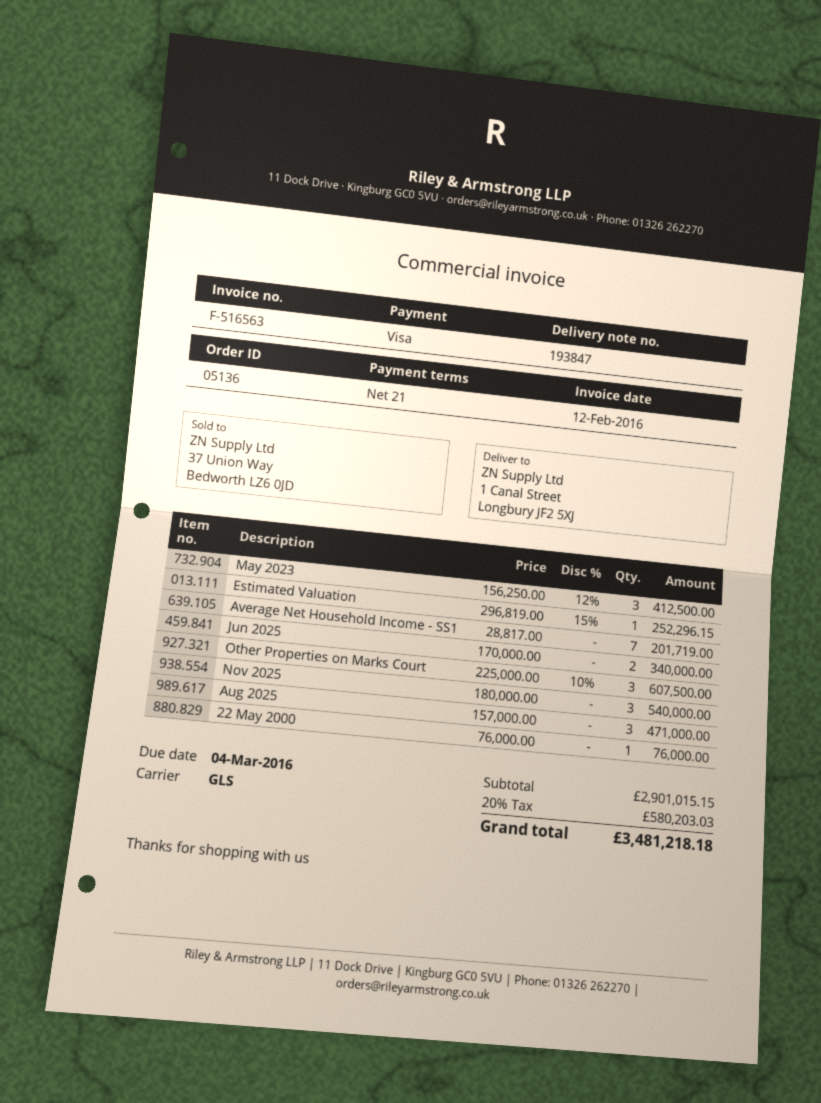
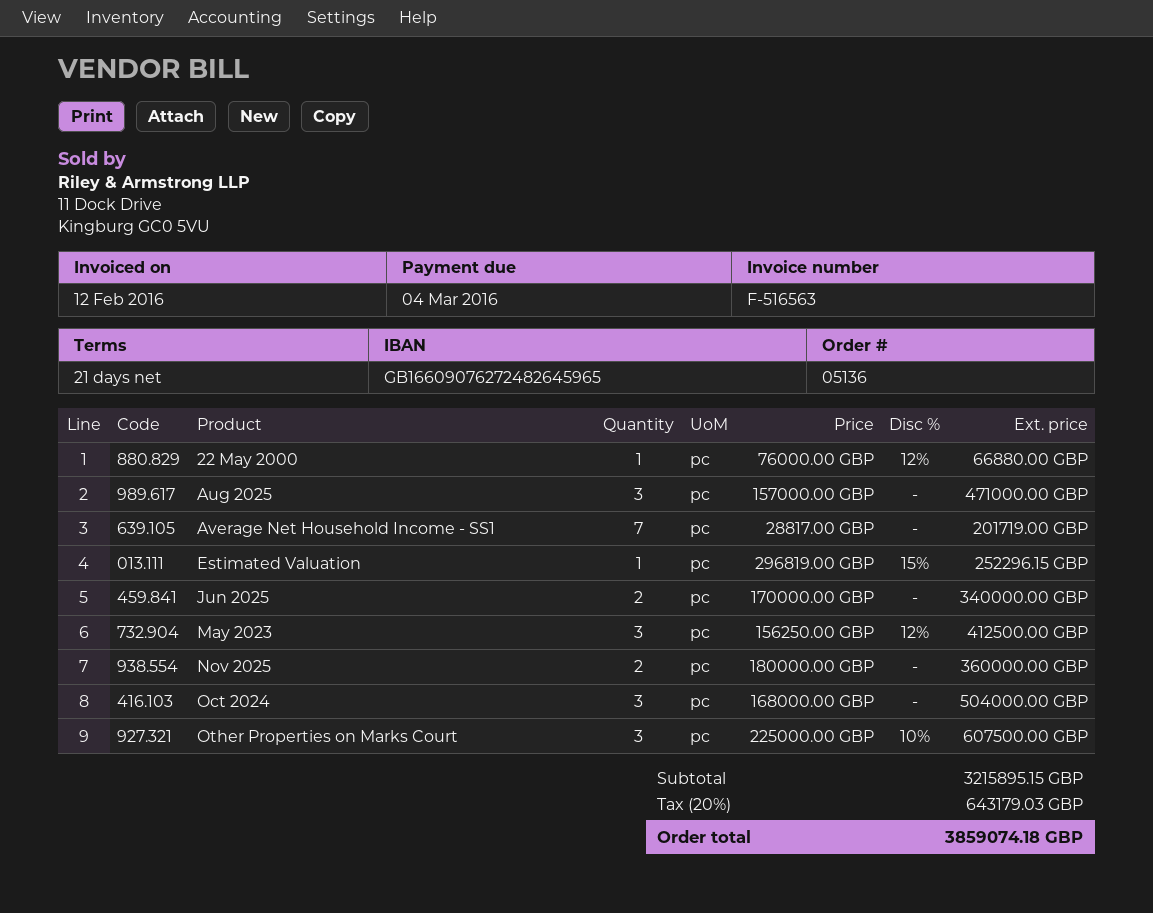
Nov 2025: 3 x 180000.00 = 540000.00 -> 2 x 180000.00 = 360000.00
22 May 2000: 1 x 76000.00 = 76000.00 -> 1 x 76000.00 - 12% = 66880.00
Oct 2024: none -> 3 x 168000.00 = 504000.00
subtotal: 2901015.15 -> 3215895.15
tax: 20% = 580203.03 -> 20% = 643179.03
total: 3481218.18 -> 3859074.18

